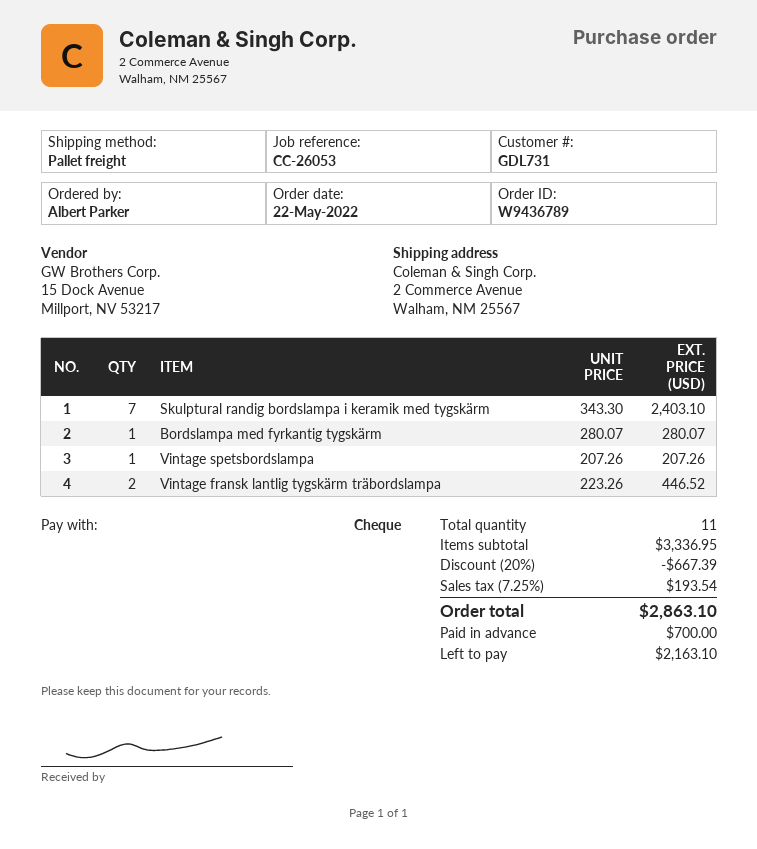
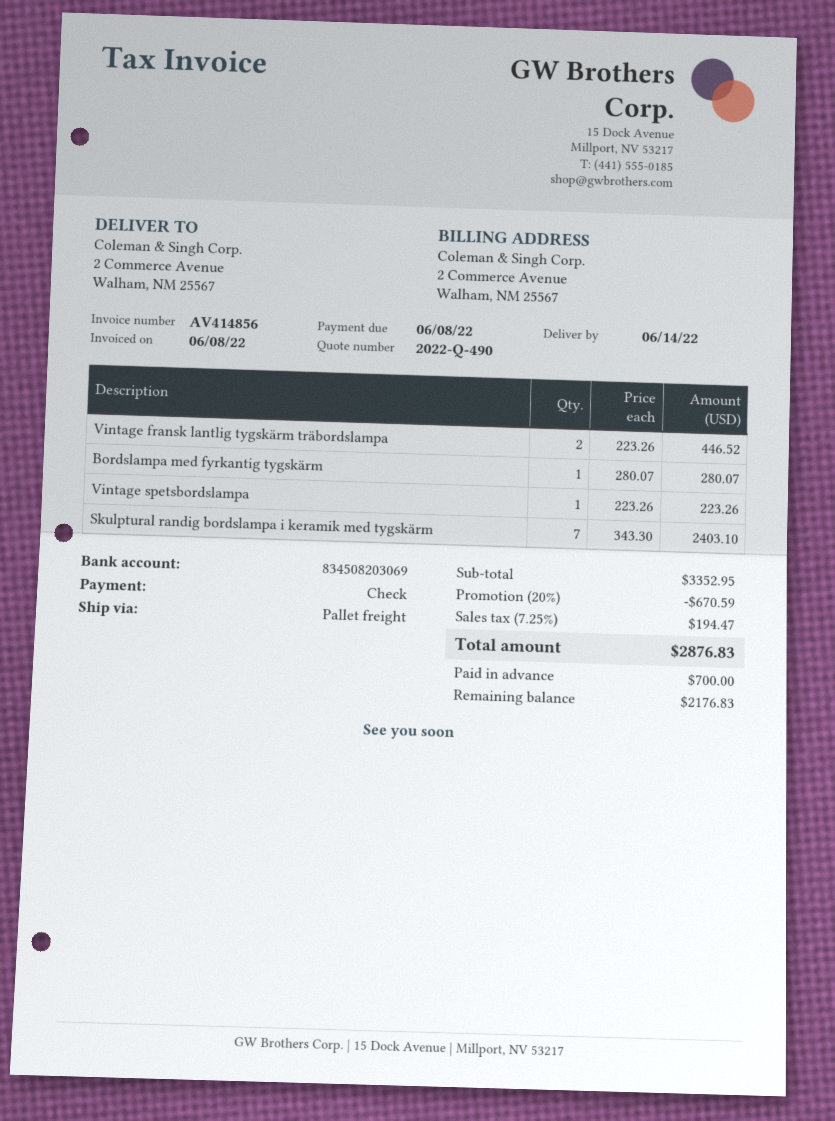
Vintage spetsbordslampa: 1 x 207.26 = 207.26 -> 1 x 223.26 = 223.26
subtotal: 3336.95 -> 3352.95
discount: 20% = 667.39 -> 20% = 670.59
tax: 7.25% = 193.54 -> 7.25% = 194.47
total: 2863.10 -> 2876.83
balance: 2163.10 -> 2176.83

